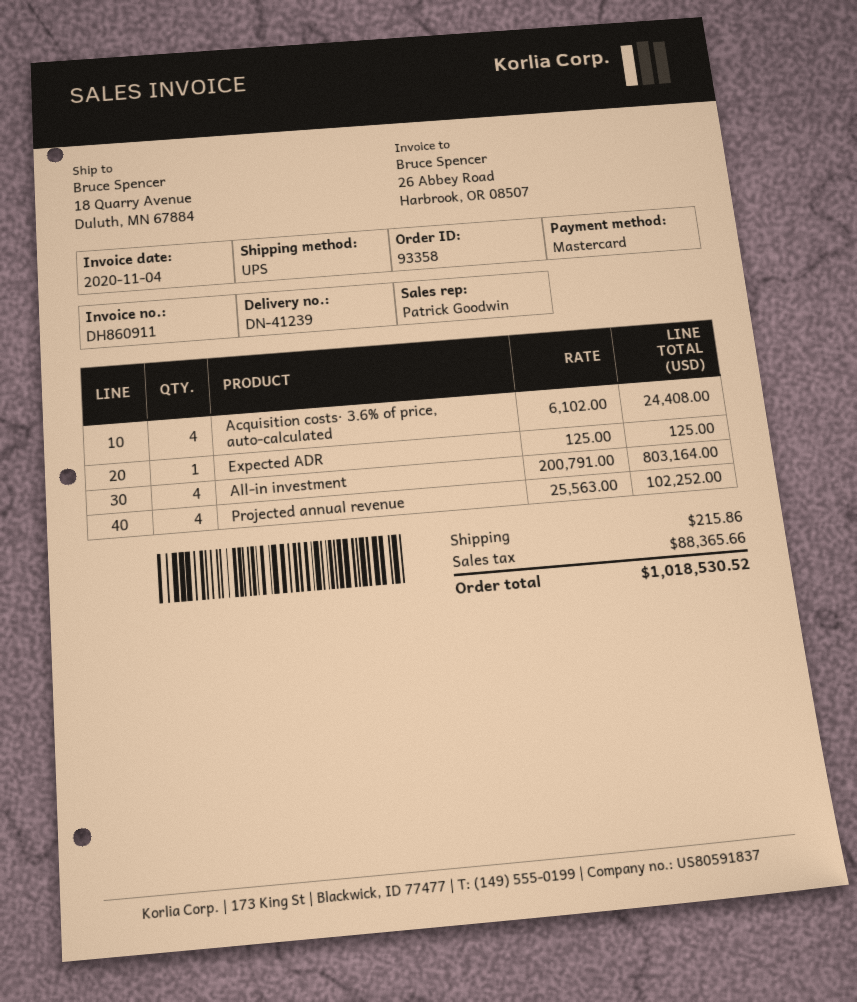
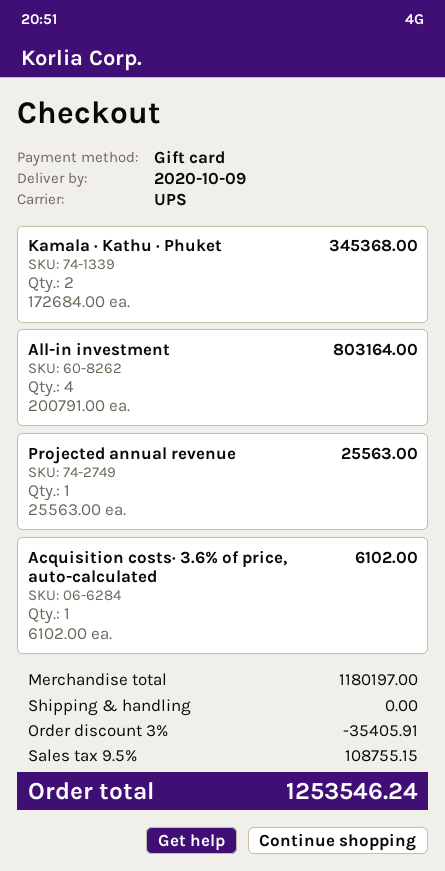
payment method: Mastercard -> gift card
Acquisition costs· 3.6% of price, auto-calculated: 4 x 6102.00 = 24408.00 -> 1 x 6102.00 = 6102.00
Expected ADR: 1 x 125.00 = 125.00 -> none
Projected annual revenue: 4 x 25563.00 = 102252.00 -> 1 x 25563.00 = 25563.00
Kamala · Kathu · Phuket: none -> 2 x 172684.00 = 345368.00
discount: none -> 3% = 35405.91
shipping: 215.86 -> 0.00
tax: 88365.66 -> 108755.15
total: 1018530.52 -> 1253546.24

